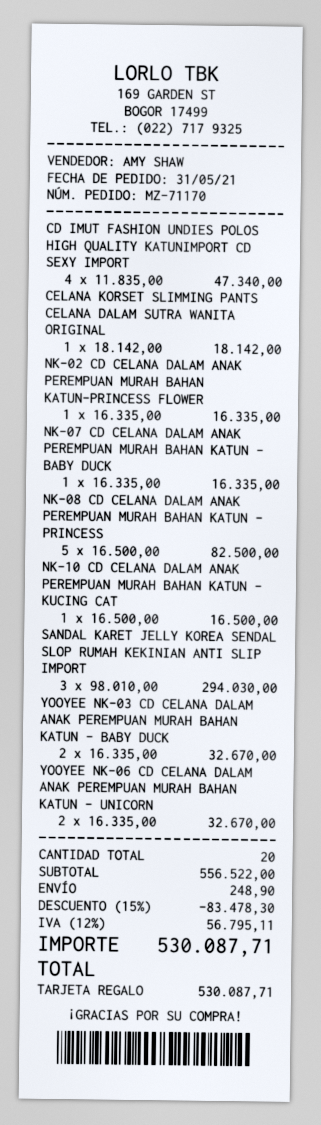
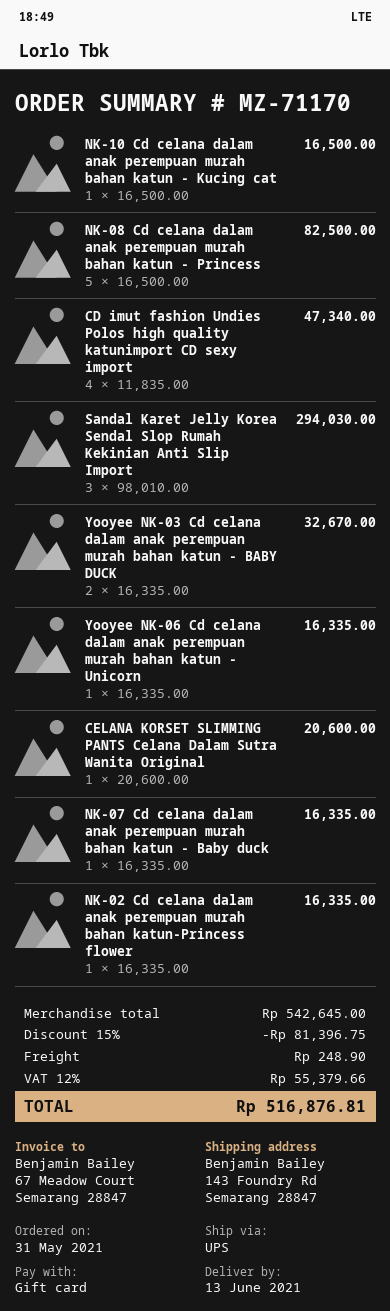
CELANA KORSET SLIMMING PANTS CELANA DALAM SUTRA WANITA ORIGINAL: 1 x 18142.00 = 18142.00 -> 1 x 20600.00 = 20600.00
YOOYEE NK-06 CD CELANA DALAM ANAK PEREMPUAN MURAH BAHAN KATUN - UNICORN: 2 x 16335.00 = 32670.00 -> 1 x 16335.00 = 16335.00
subtotal: 556522.00 -> 542645.00
discount: 15% = 83478.30 -> 15% = 81396.75
tax: 12% = 56795.11 -> 12% = 55379.66
total: 530087.71 -> 516876.81

